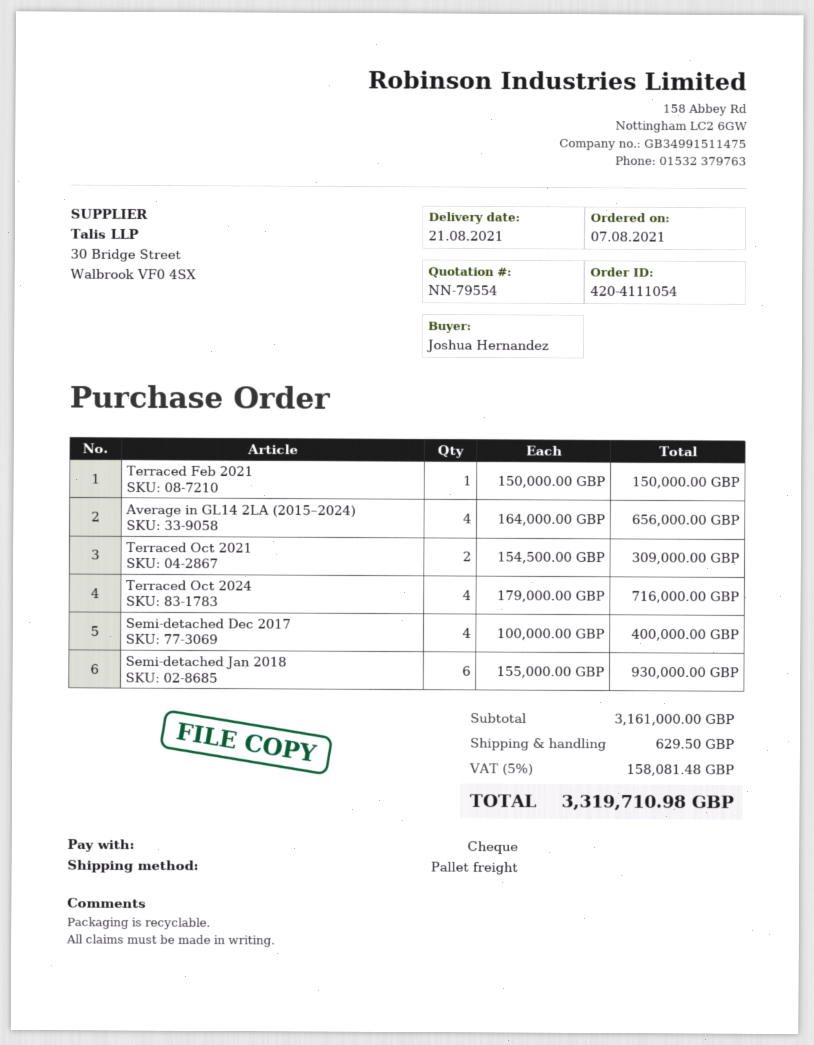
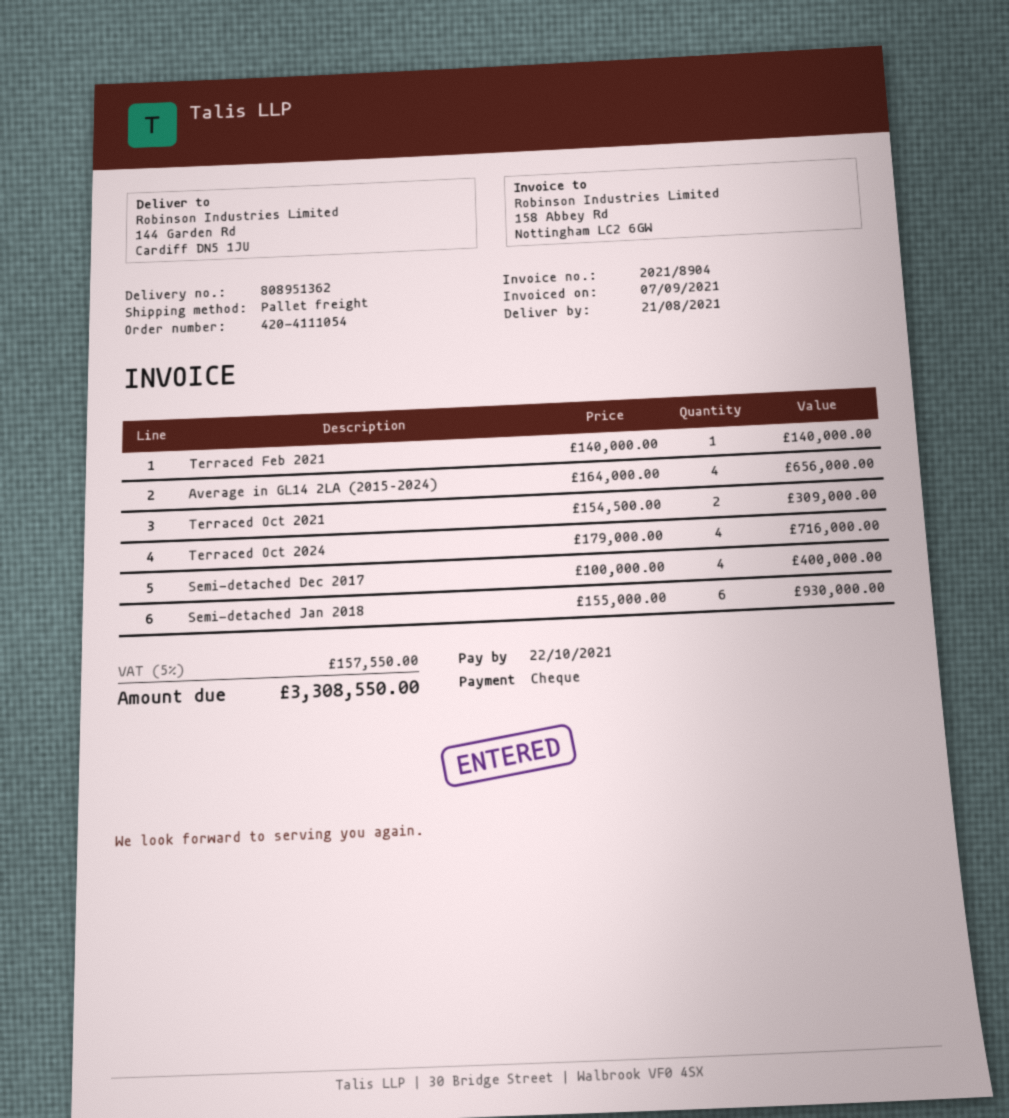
Terraced Feb 2021: 1 x 150000.00 = 150000.00 -> 1 x 140000.00 = 140000.00
shipping: 629.50 -> none
tax: 5% = 158081.48 -> 5% = 157550.00
total: 3319710.98 -> 3308550.00

